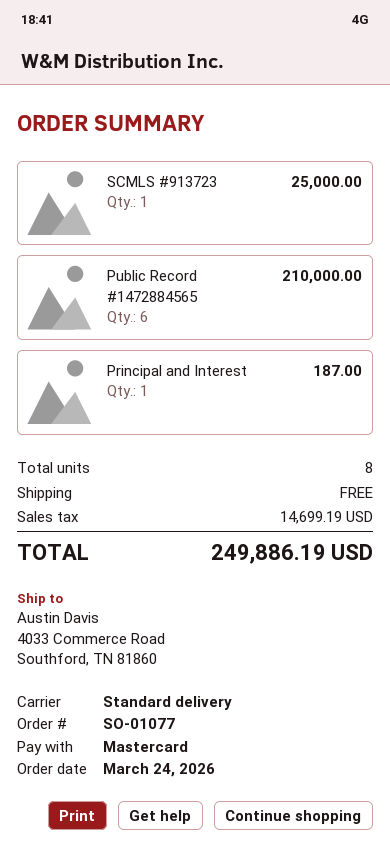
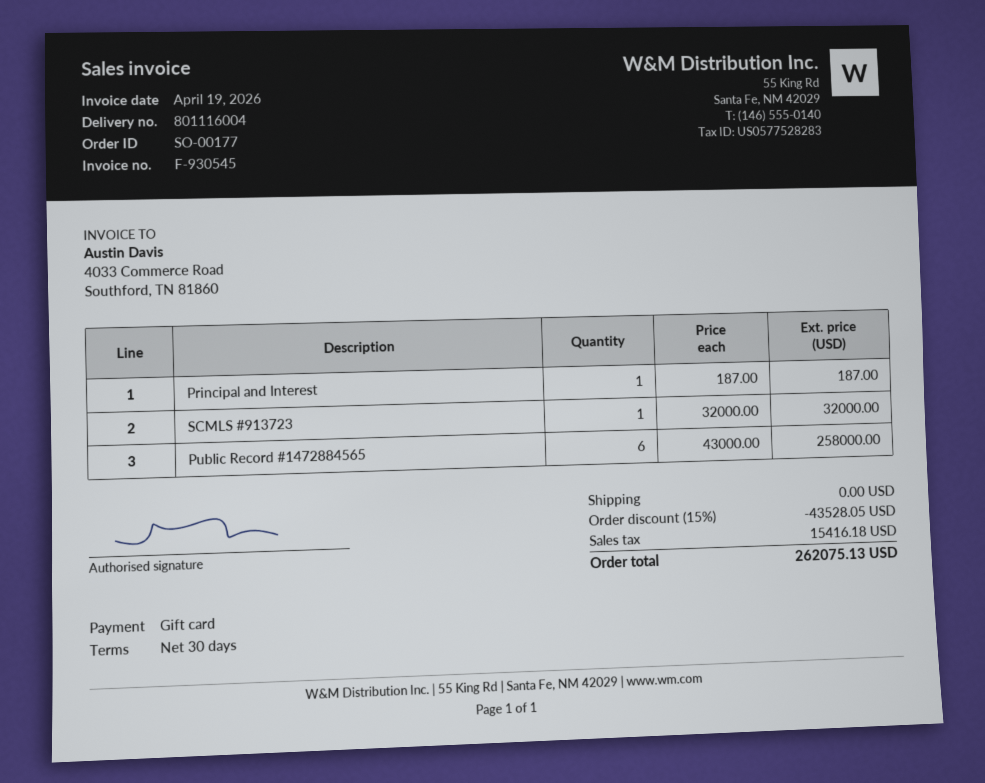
order number: SO-01077 -> SO-00177
payment method: Mastercard -> gift card
SCMLS #913723: 1 for 25000.00 -> 1 for 32000.00
Public Record #1472884565: 6 for 210000.00 -> 6 for 258000.00
discount: none -> 15% = 43528.05
tax: 14699.19 -> 15416.18
total: 249886.19 -> 262075.13

